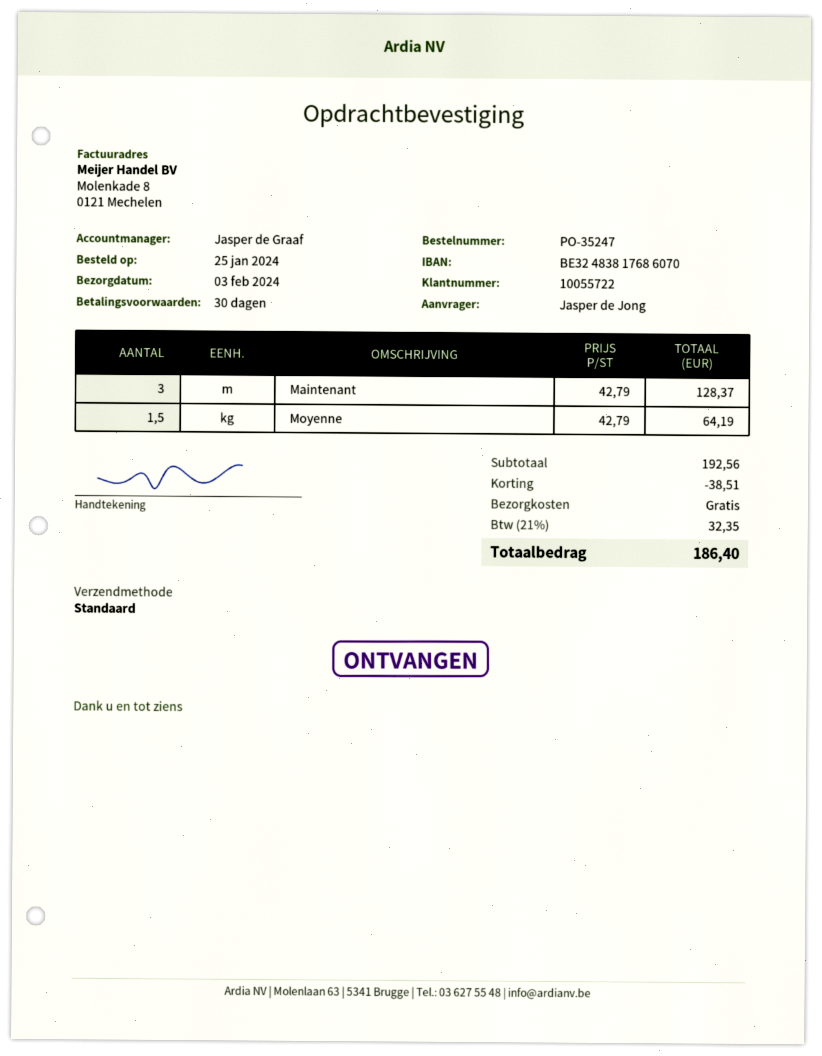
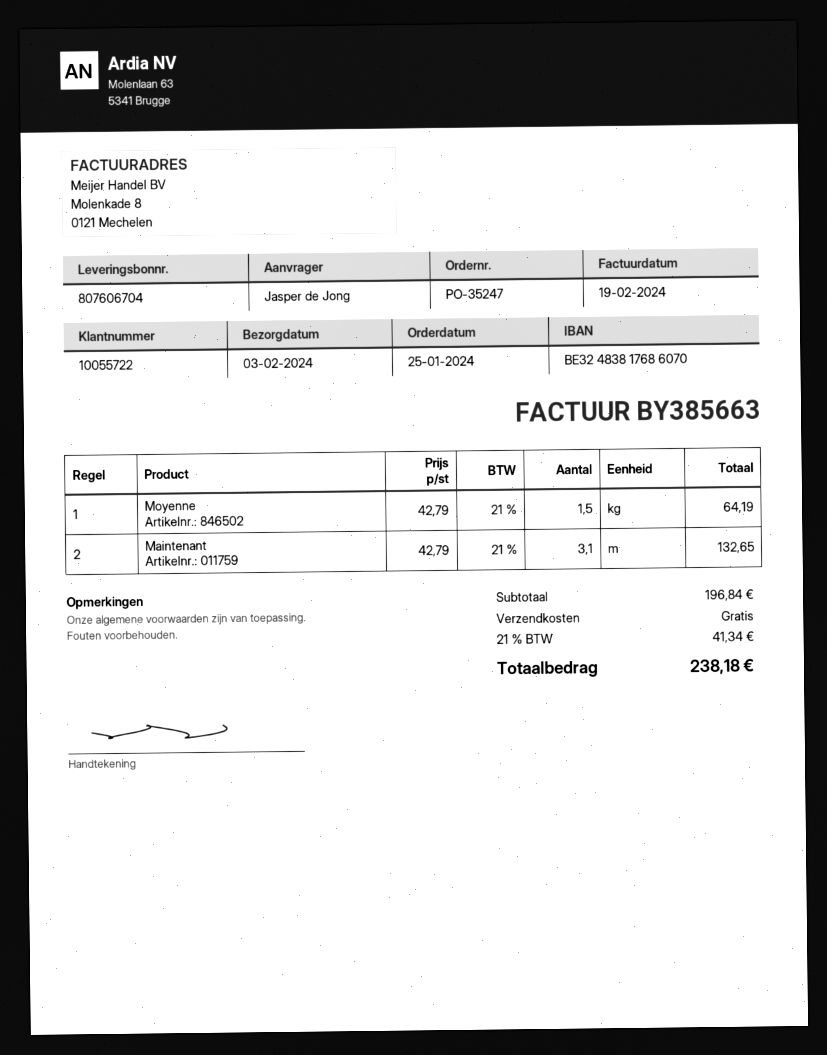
Maintenant: 3 x 42.79 = 128.37 -> 3.1 x 42.79 = 132.65
subtotal: 192.56 -> 196.84
discount: 38.51 -> none
tax: 21% = 32.35 -> 21% = 41.34
total: 186.40 -> 238.18

